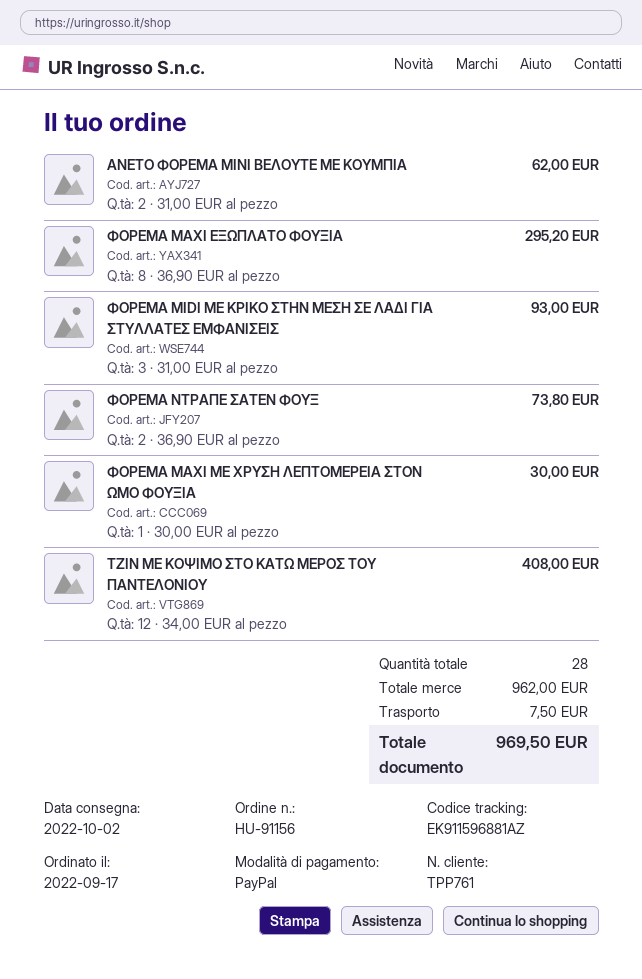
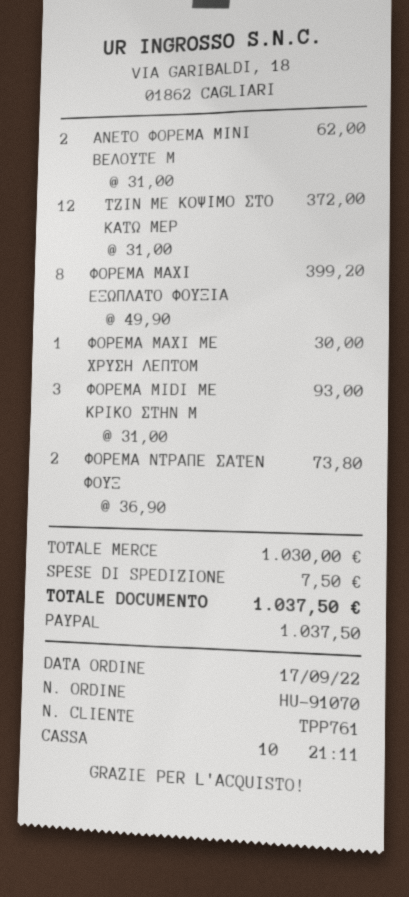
order number: HU-91156 -> HU-91070
ΦΟΡΕΜΑ MAXI ΕΞΩΠΛΑΤΟ ΦΟΥΞΙΑ: 8 x 36.90 = 295.20 -> 8 x 49.90 = 399.20
ΤΖΙΝ ΜΕ ΚΟΨΙΜΟ ΣΤΟ ΚΑΤΩ ΜΕΡΟΣ ΤΟΥ ΠΑΝΤΕΛΟΝΙΟΥ: 12 x 34.00 = 408.00 -> 12 x 31.00 = 372.00
subtotal: 962.00 -> 1030.00
total: 969.50 -> 1037.50

